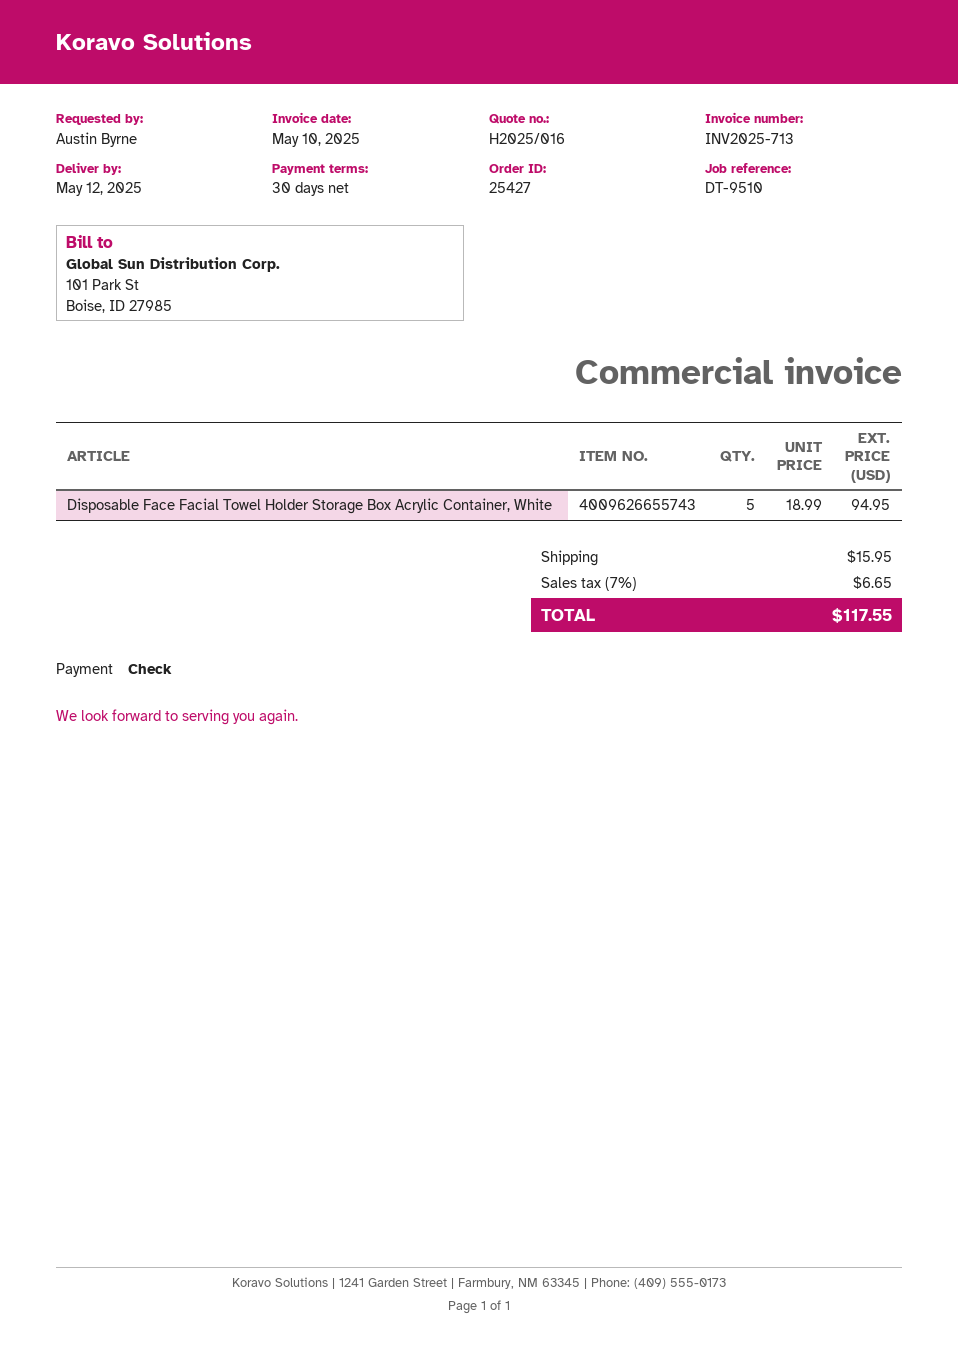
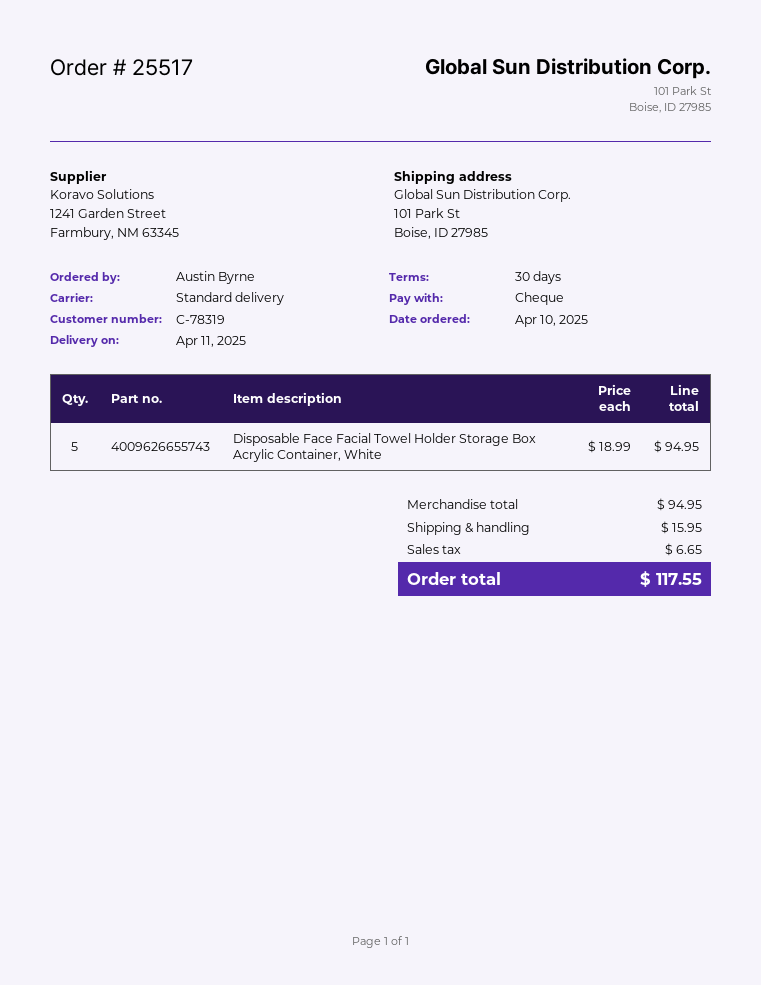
order number: 25427 -> 25517
delivery date: 2025-05-12 -> 2025-04-11

